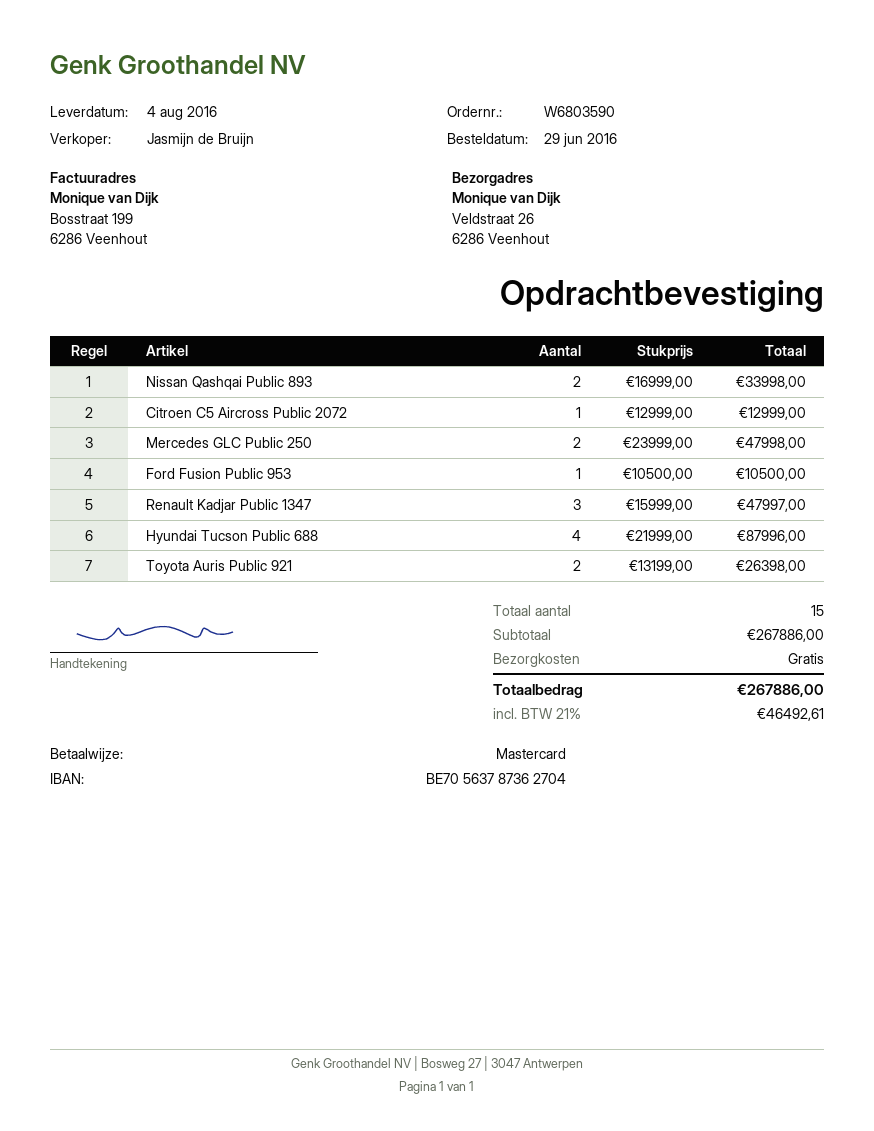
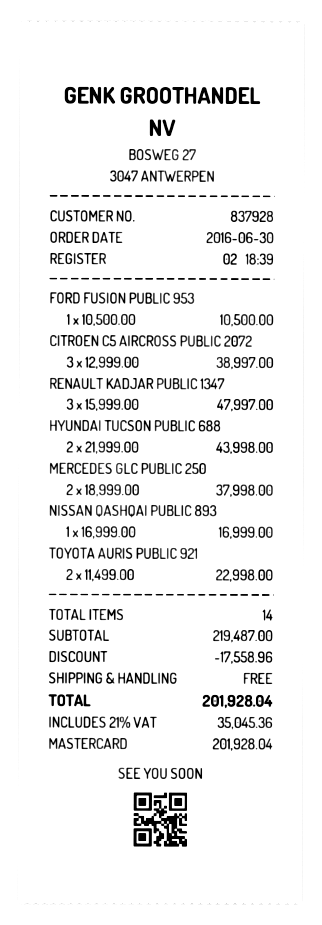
order date: 2016-06-29 -> 2016-06-30
Nissan Qashqai Public 893: 2 x 16999.00 = 33998.00 -> 1 x 16999.00 = 16999.00
Citroen C5 Aircross Public 2072: 1 x 12999.00 = 12999.00 -> 3 x 12999.00 = 38997.00
Mercedes GLC Public 250: 2 x 23999.00 = 47998.00 -> 2 x 18999.00 = 37998.00
Hyundai Tucson Public 688: 4 x 21999.00 = 87996.00 -> 2 x 21999.00 = 43998.00
Toyota Auris Public 921: 2 x 13199.00 = 26398.00 -> 2 x 11499.00 = 22998.00
total quantity: 15 -> 14
subtotal: 267886.00 -> 219487.00
discount: none -> 17558.96
tax: 21% = 46492.61 -> 21% = 35045.36
total: 267886.00 -> 201928.04

